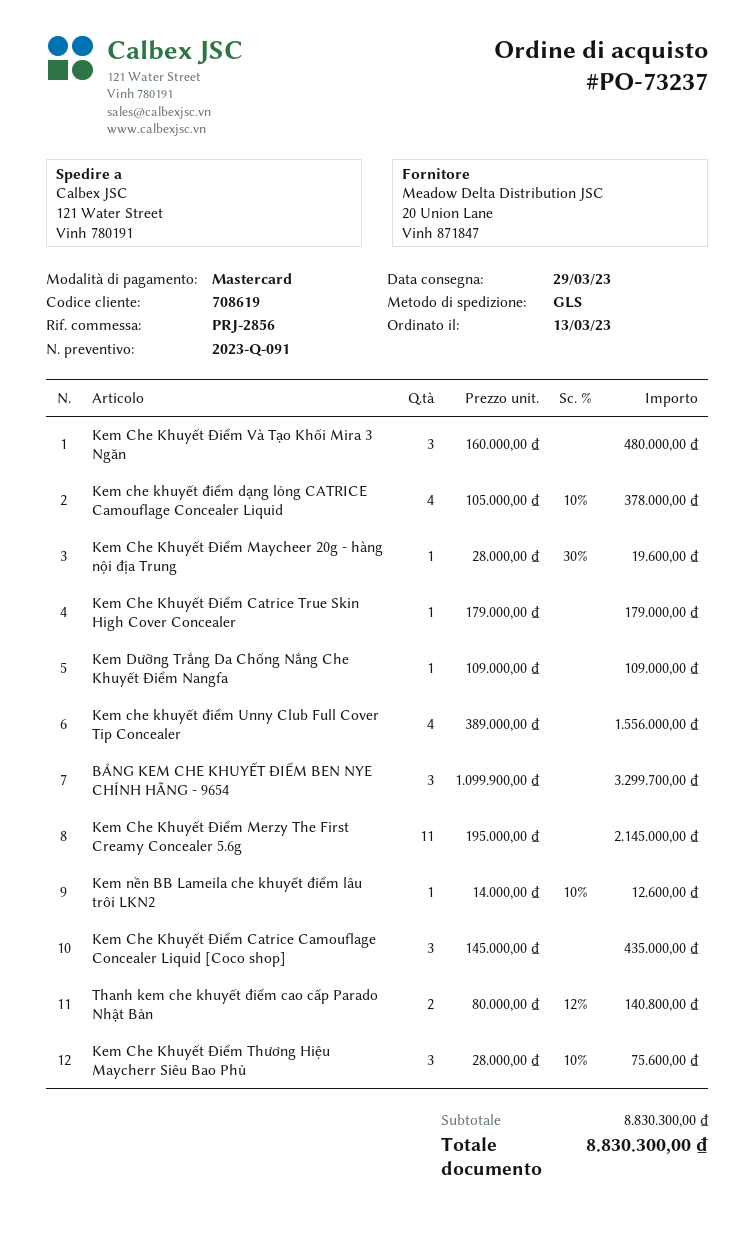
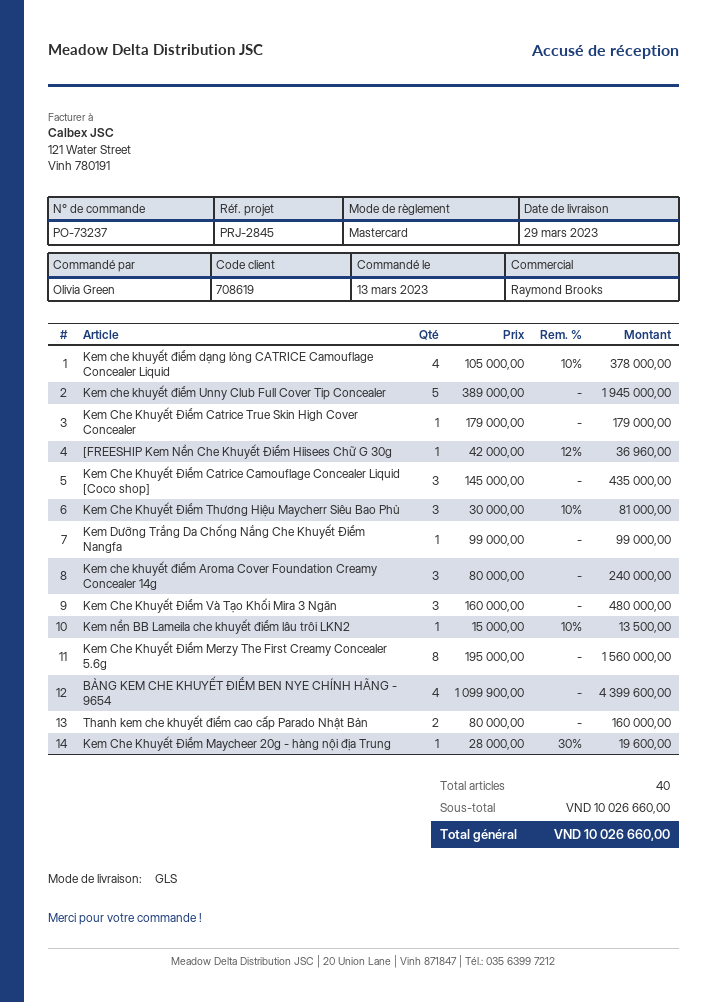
reference: PRJ-2856 -> PRJ-2845
Kem Dưỡng Trắng Da Chống Nắng Che Khuyết Điểm Nangfa: 1 x 109000.00 = 109000.00 -> 1 x 99000.00 = 99000.00
Kem che khuyết điểm Unny Club Full Cover Tip Concealer: 4 x 389000.00 = 1556000.00 -> 5 x 389000.00 = 1945000.00
BẢNG KEM CHE KHUYẾT ĐIỂM BEN NYE CHÍNH HÃNG - 9654: 3 x 1099900.00 = 3299700.00 -> 4 x 1099900.00 = 4399600.00
Kem Che Khuyết Điểm Merzy The First Creamy Concealer 5.6g: 11 x 195000.00 = 2145000.00 -> 8 x 195000.00 = 1560000.00
Kem nền BB Lameila che khuyết điểm lâu trôi LKN2: 1 x 14000.00 - 10% = 12600.00 -> 1 x 15000.00 - 10% = 13500.00
Thanh kem che khuyết điểm cao cấp Parado Nhật Bản: 2 x 80000.00 - 12% = 140800.00 -> 2 x 80000.00 = 160000.00
Kem Che Khuyết Điểm Thương Hiệu Maycherr Siêu Bao Phủ: 3 x 28000.00 - 10% = 75600.00 -> 3 x 30000.00 - 10% = 81000.00
[FREESHIP Kem Nền Che Khuyết Điểm Hiisees Chữ G 30g: none -> 1 x 42000.00 - 12% = 36960.00
Kem che khuyết điểm Aroma Cover Foundation Creamy Concealer 14g: none -> 3 x 80000.00 = 240000.00
subtotal: 8830300.00 -> 10026660.00
total: 8830300.00 -> 10026660.00

